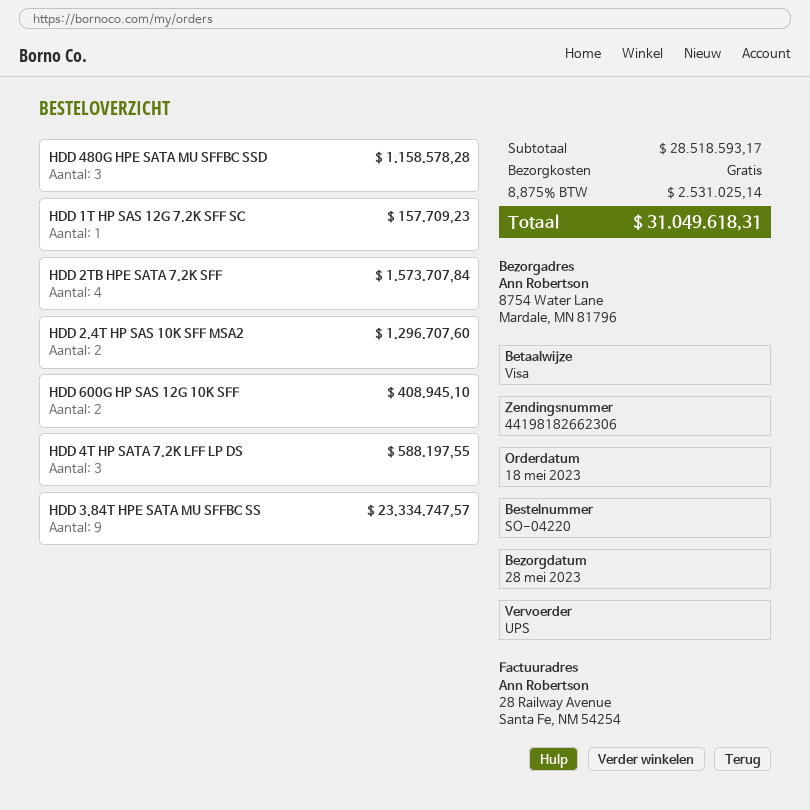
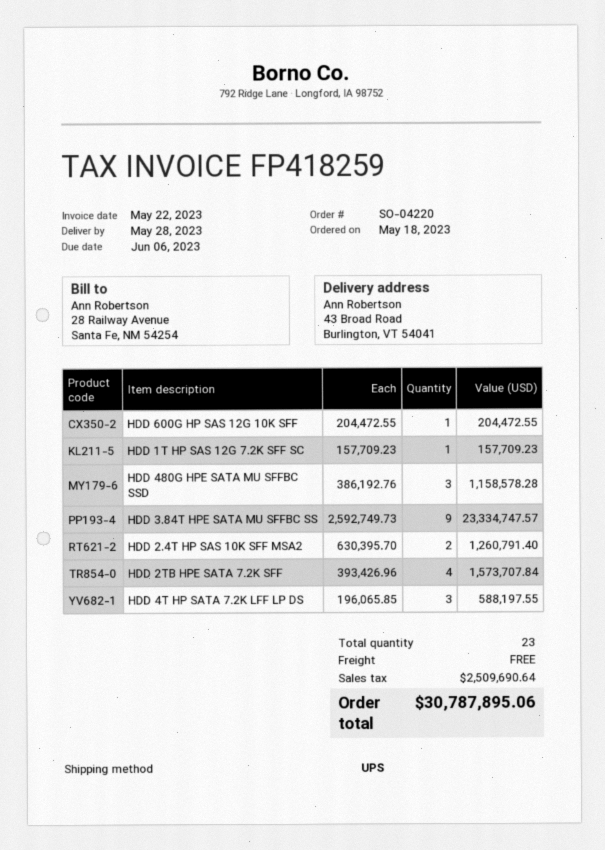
ship to: 8754 Water Lane, Mardale, MN 81796 -> 43 Broad Road, Burlington, VT 54041
HDD 2.4T HP SAS 10K SFF MSA2: 2 for 1296707.60 -> 2 for 1260791.40
HDD 600G HP SAS 12G 10K SFF: 2 for 408945.10 -> 1 for 204472.55
tax: 2531025.14 -> 2509690.64
total: 31049618.31 -> 30787895.06

